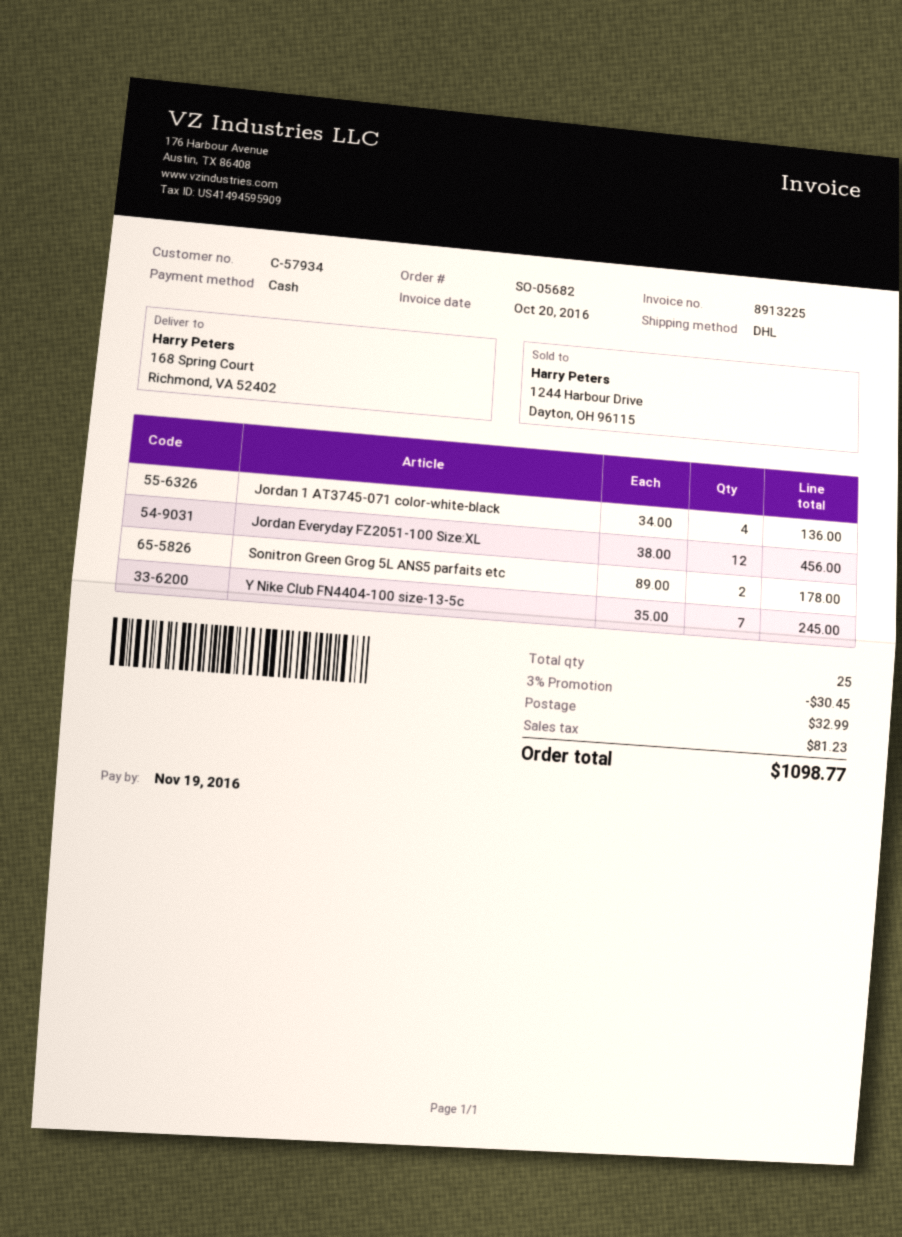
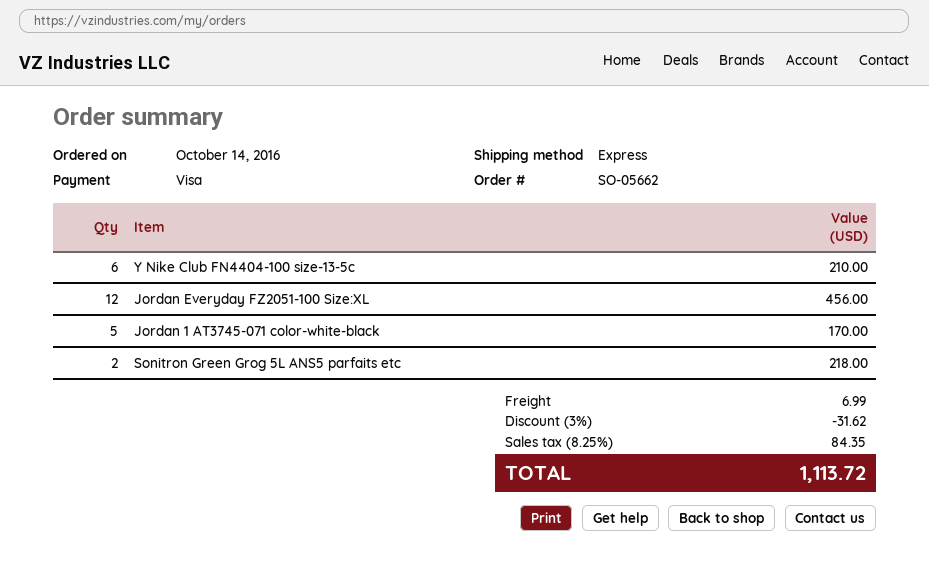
order number: SO-05682 -> SO-05662
payment method: cash -> Visa
shipping method: DHL -> express
Jordan 1 AT3745-071 color-white-black: 4 for 136.00 -> 5 for 170.00
Sonitron Green Grog 5L ANS5 parfaits etc: 2 for 178.00 -> 2 for 218.00
Y Nike Club FN4404-100 size-13-5c: 7 for 245.00 -> 6 for 210.00
discount: 3% = 30.45 -> 3% = 31.62
shipping: 32.99 -> 6.99
tax: 81.23 -> 84.35
total: 1098.77 -> 1113.72

